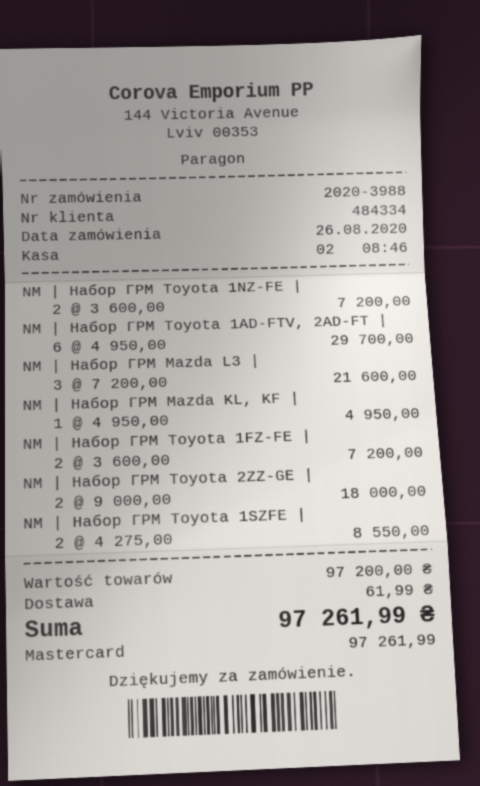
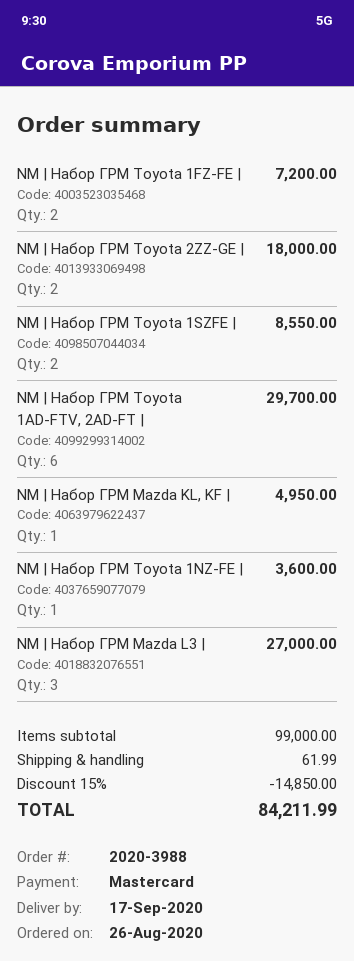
NM | Набор ГРМ Toyota 1NZ-FE |: 2 for 7200.00 -> 1 for 3600.00
NM | Набор ГРМ Mazda L3 |: 3 for 21600.00 -> 3 for 27000.00
subtotal: 97200.00 -> 99000.00
discount: none -> 15% = 14850.00
total: 97261.99 -> 84211.99

